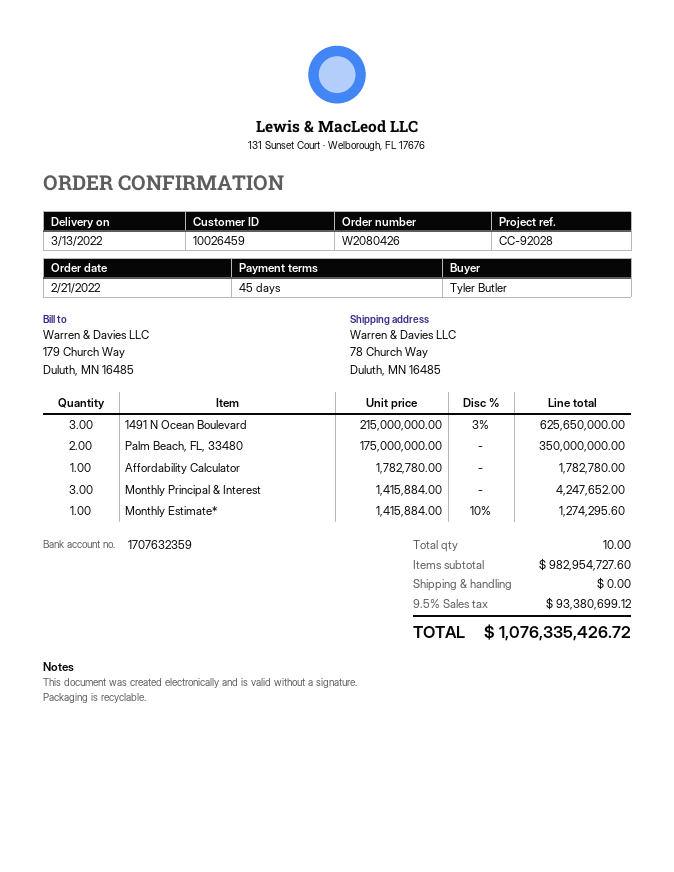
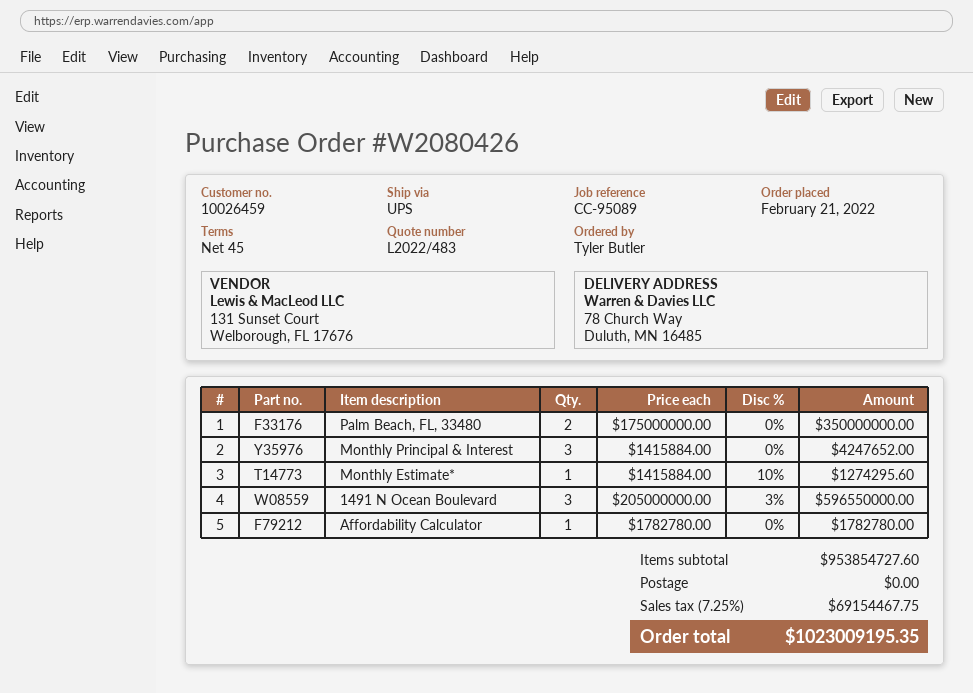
reference: CC-92028 -> CC-95089
1491 N Ocean Boulevard: 3 x 215000000.00 - 3% = 625650000.00 -> 3 x 205000000.00 - 3% = 596550000.00
subtotal: 982954727.60 -> 953854727.60
tax: 9.5% = 93380699.12 -> 7.25% = 69154467.75
total: 1076335426.72 -> 1023009195.35

